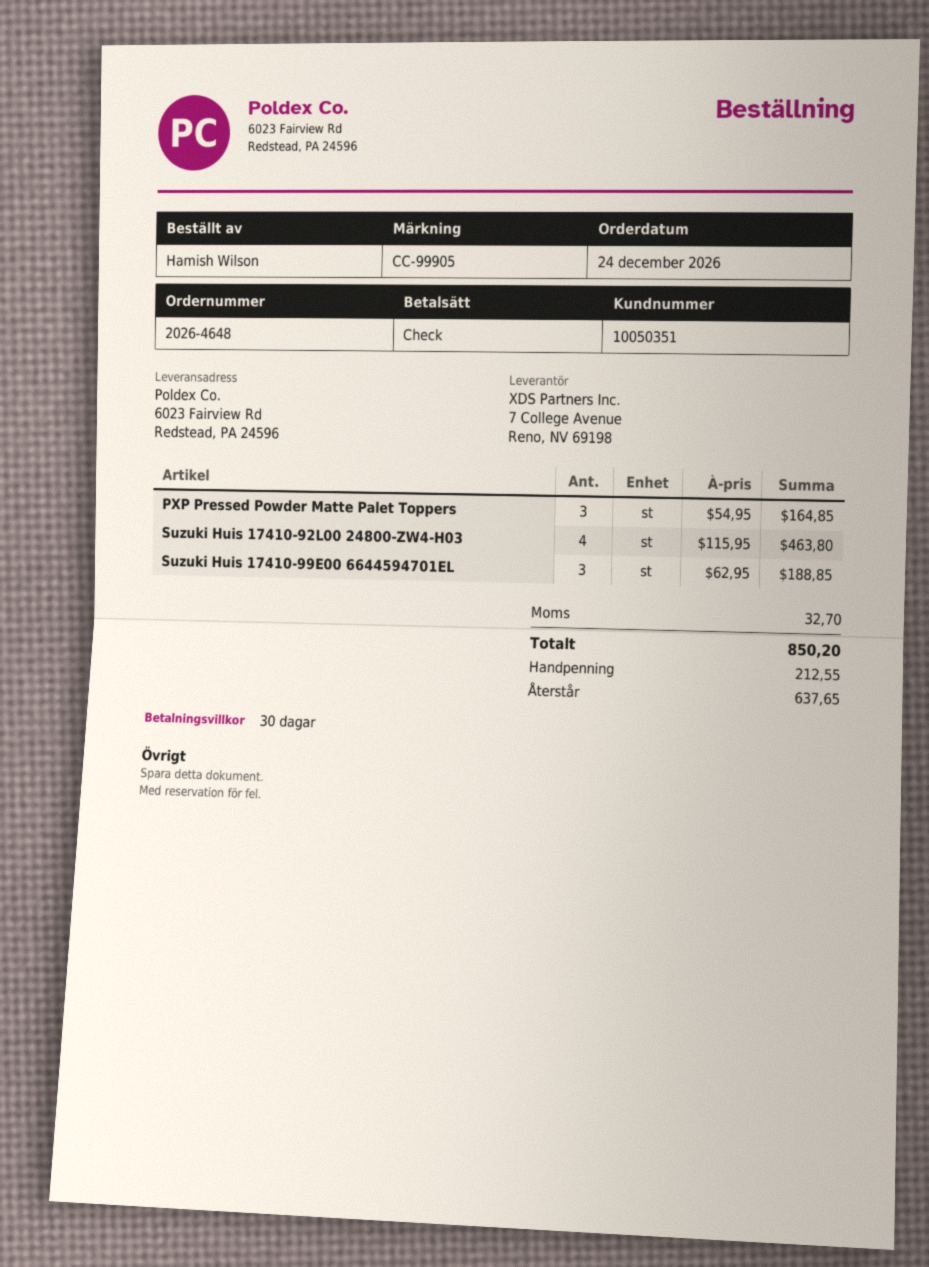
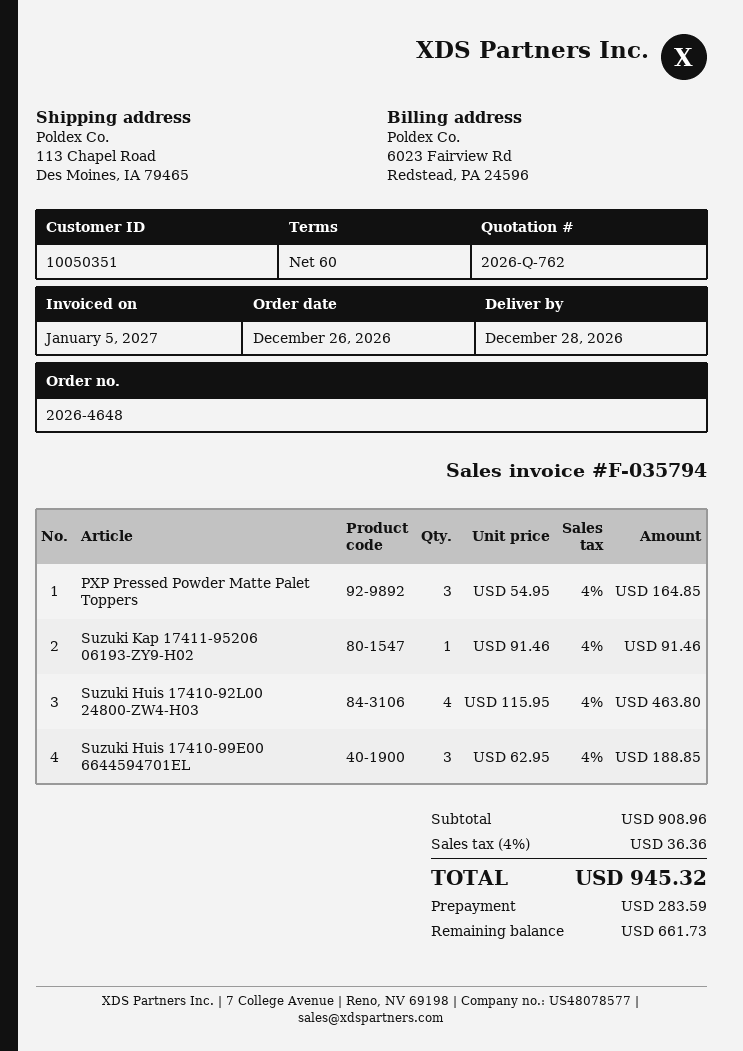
order date: 2026-12-24 -> 2026-12-26
payment terms: 30 days -> 60 days
ship to: 6023 Fairview Rd, Redstead, PA 24596 -> 113 Chapel Road, Des Moines, IA 79465
Suzuki Kap 17411-95206 06193-ZY9-H02: none -> 1 x 91.46 = 91.46
tax: 32.70 -> 36.36
total: 850.20 -> 945.32
deposit: 212.55 -> 283.59
balance: 637.65 -> 661.73

